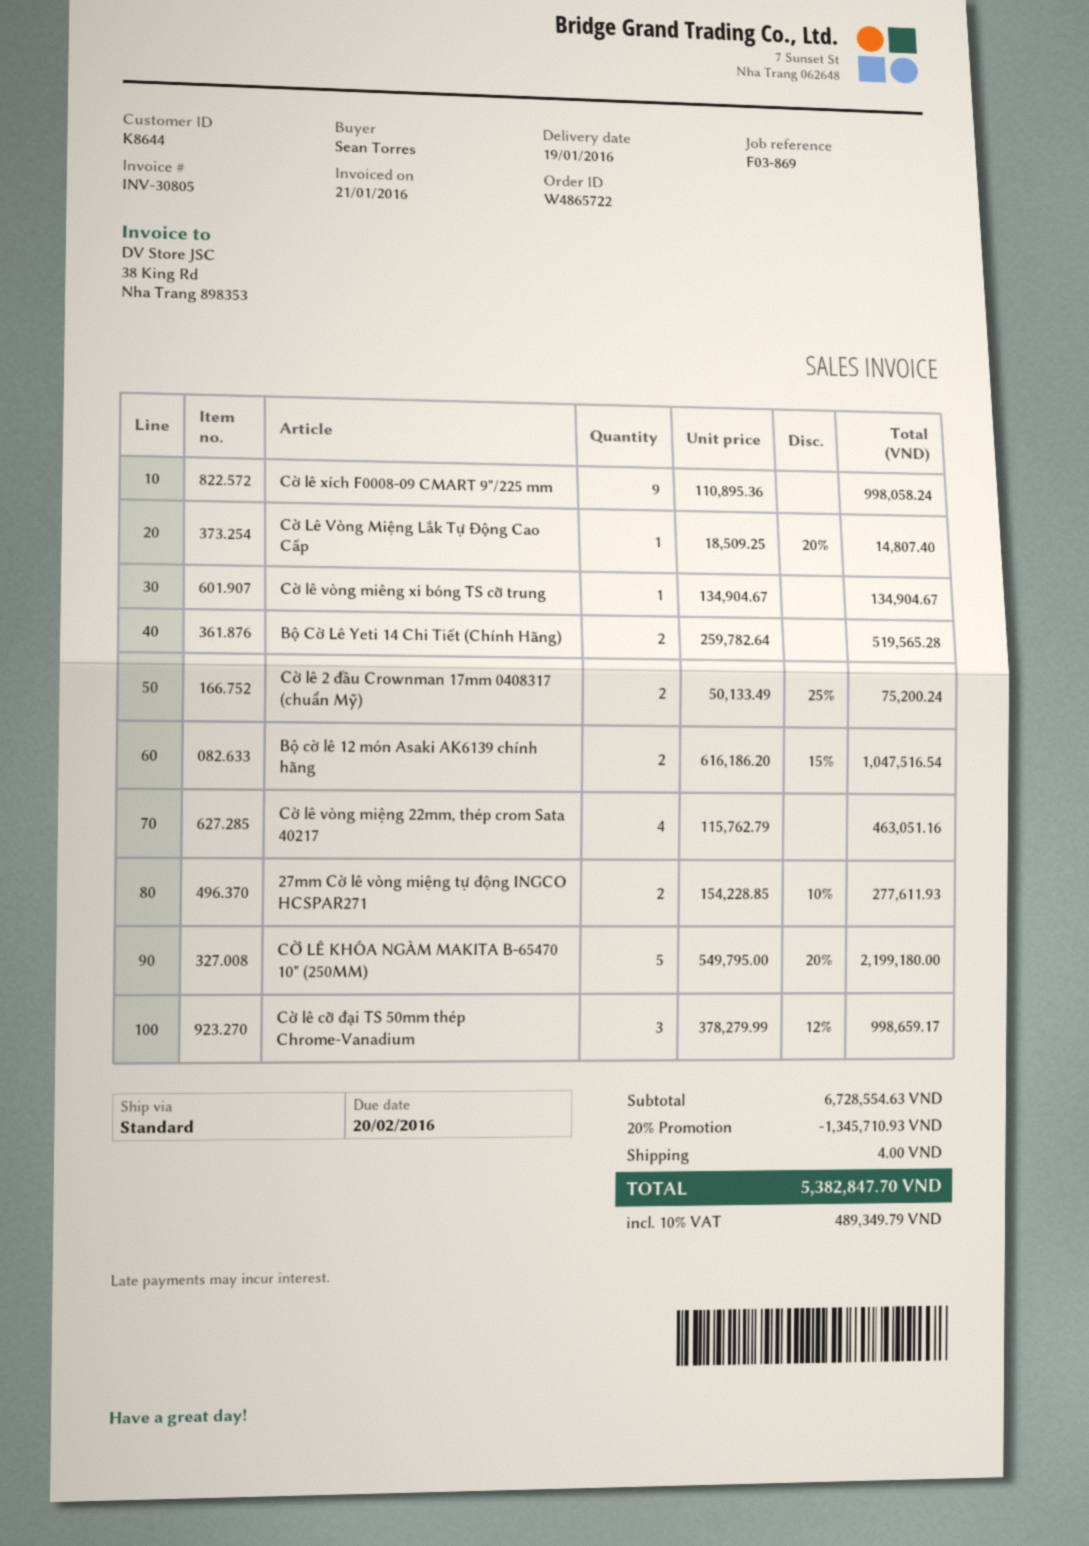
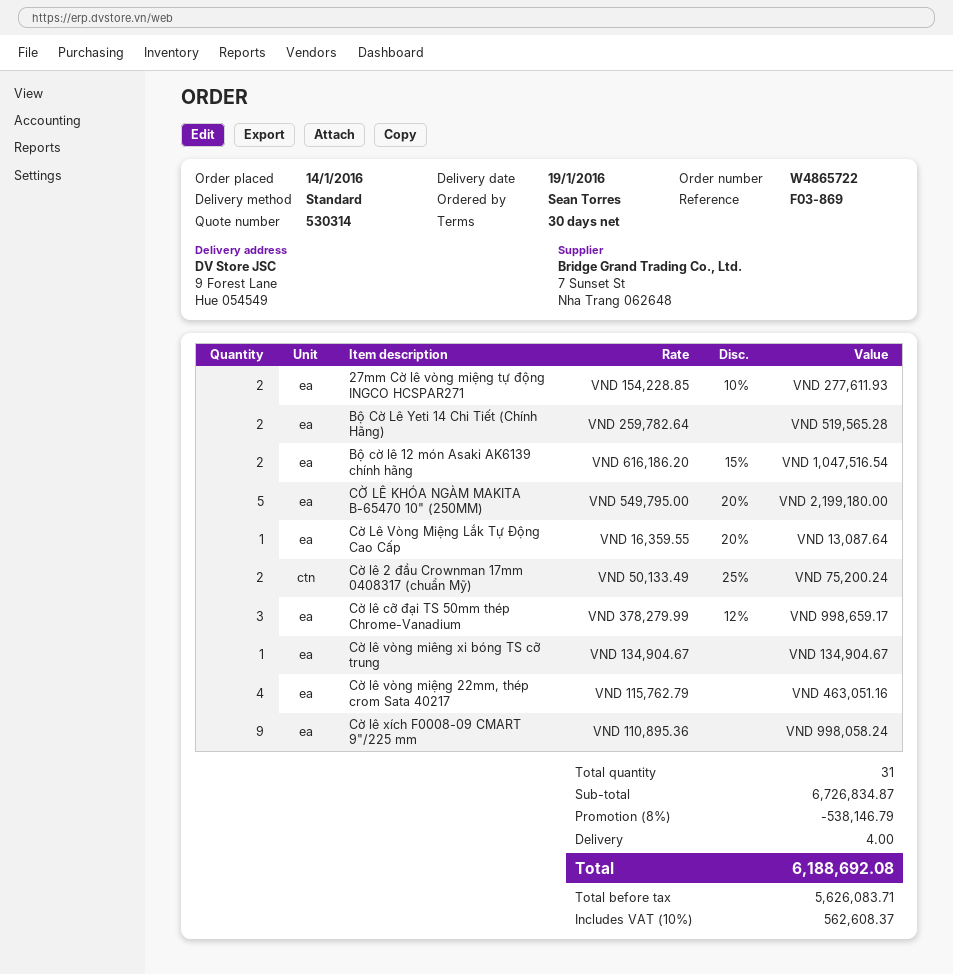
Cờ Lê Vòng Miệng Lắk Tự Động Cao Cấp: 1 x 18509.25 - 20% = 14807.40 -> 1 x 16359.55 - 20% = 13087.64
subtotal: 6728554.63 -> 6726834.87
discount: 20% = 1345710.93 -> 8% = 538146.79
tax: 10% = 489349.79 -> 10% = 562608.37
total: 5382847.70 -> 6188692.08

